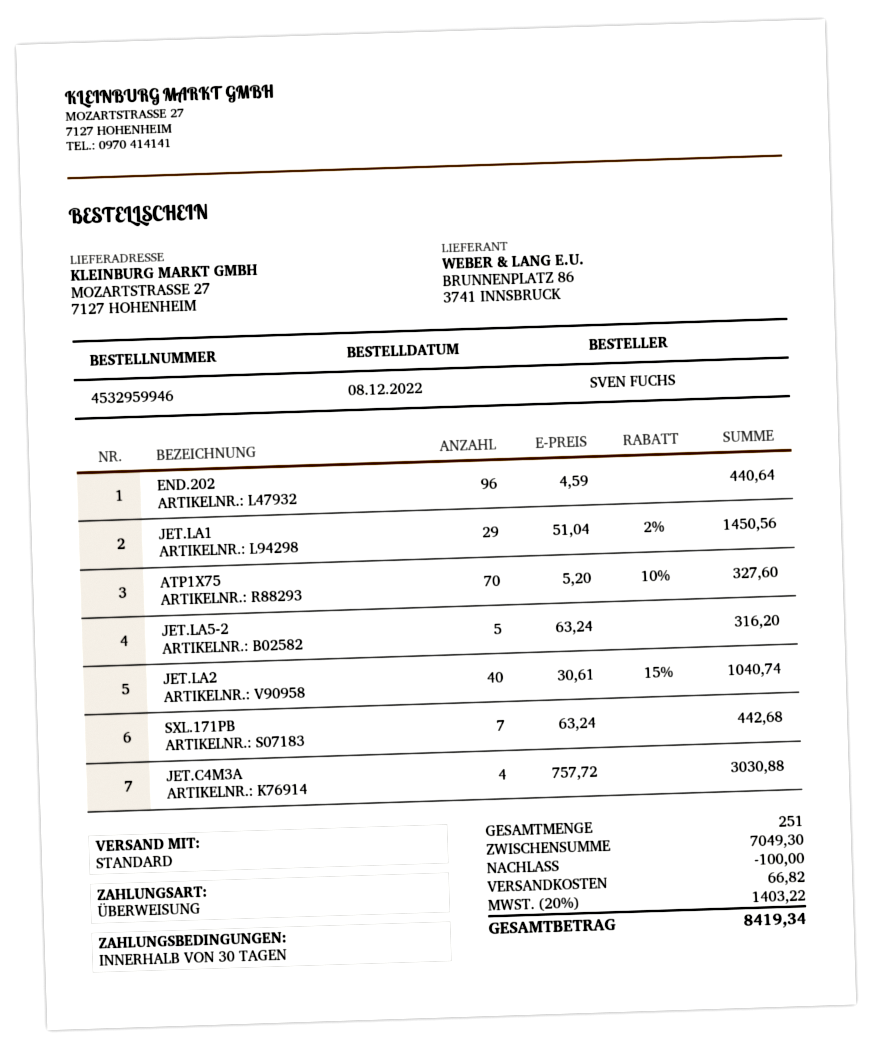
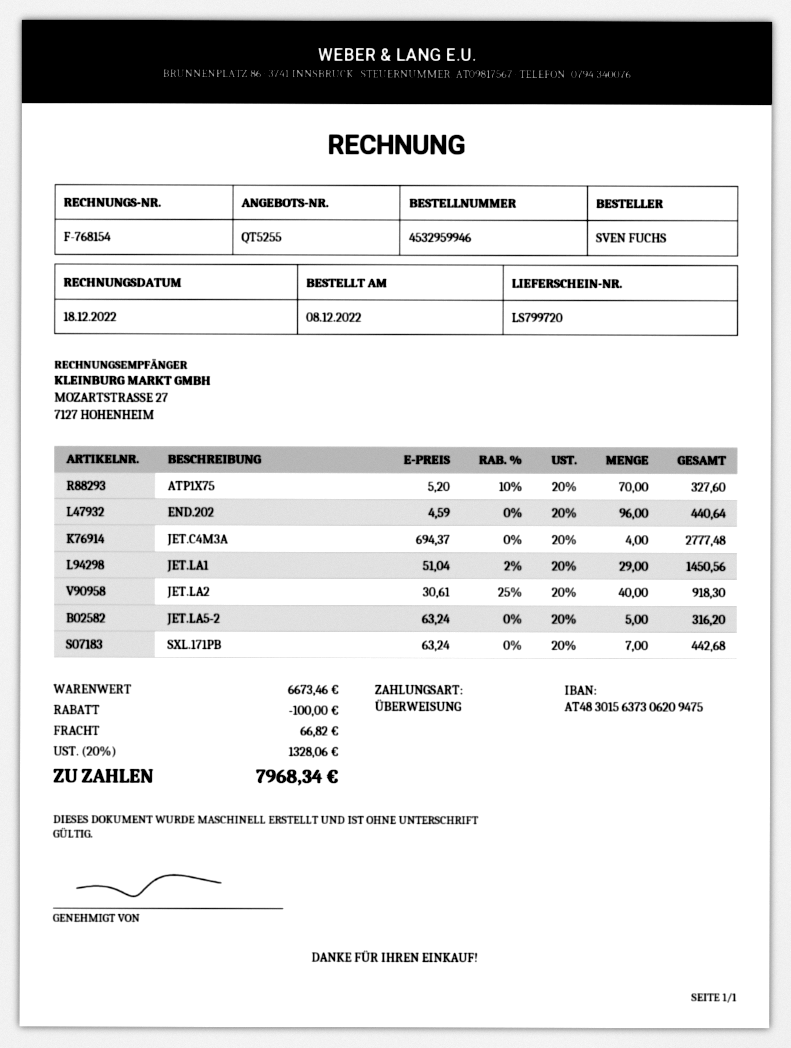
JET.LA2: 40 x 30.61 - 15% = 1040.74 -> 40 x 30.61 - 25% = 918.30
JET.C4M3A: 4 x 757.72 = 3030.88 -> 4 x 694.37 = 2777.48
subtotal: 7049.30 -> 6673.46
tax: 20% = 1403.22 -> 20% = 1328.06
total: 8419.34 -> 7968.34

